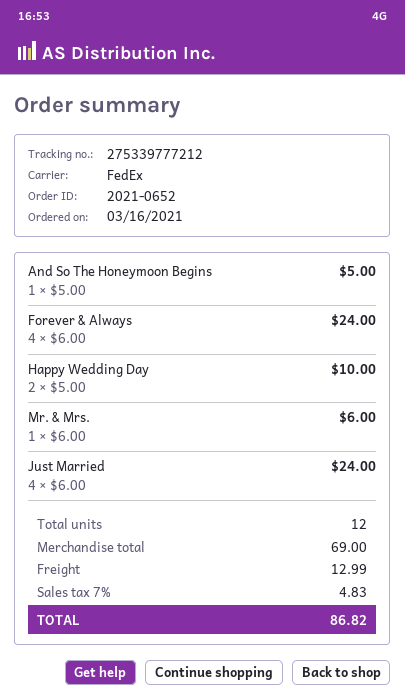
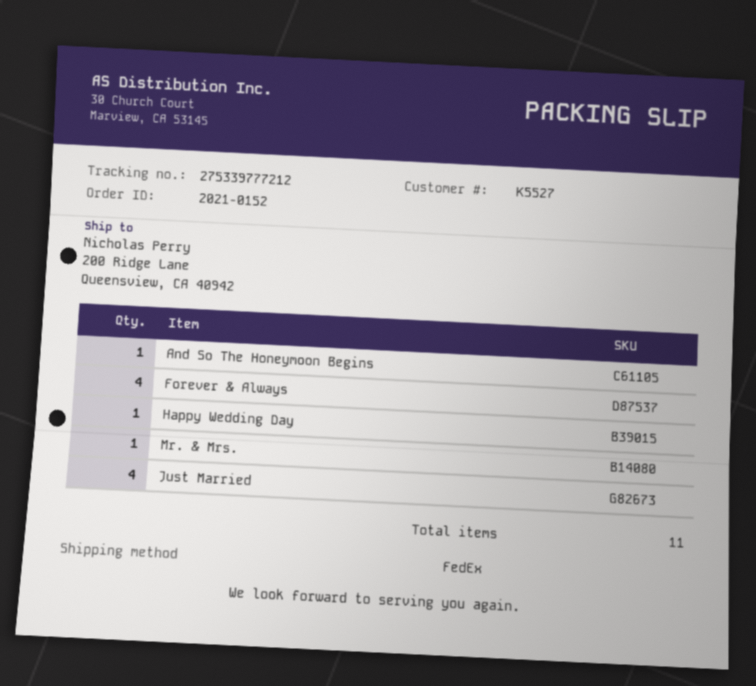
order number: 2021-0652 -> 2021-0152
Happy Wedding Day: 2 -> 1
total quantity: 12 -> 11

